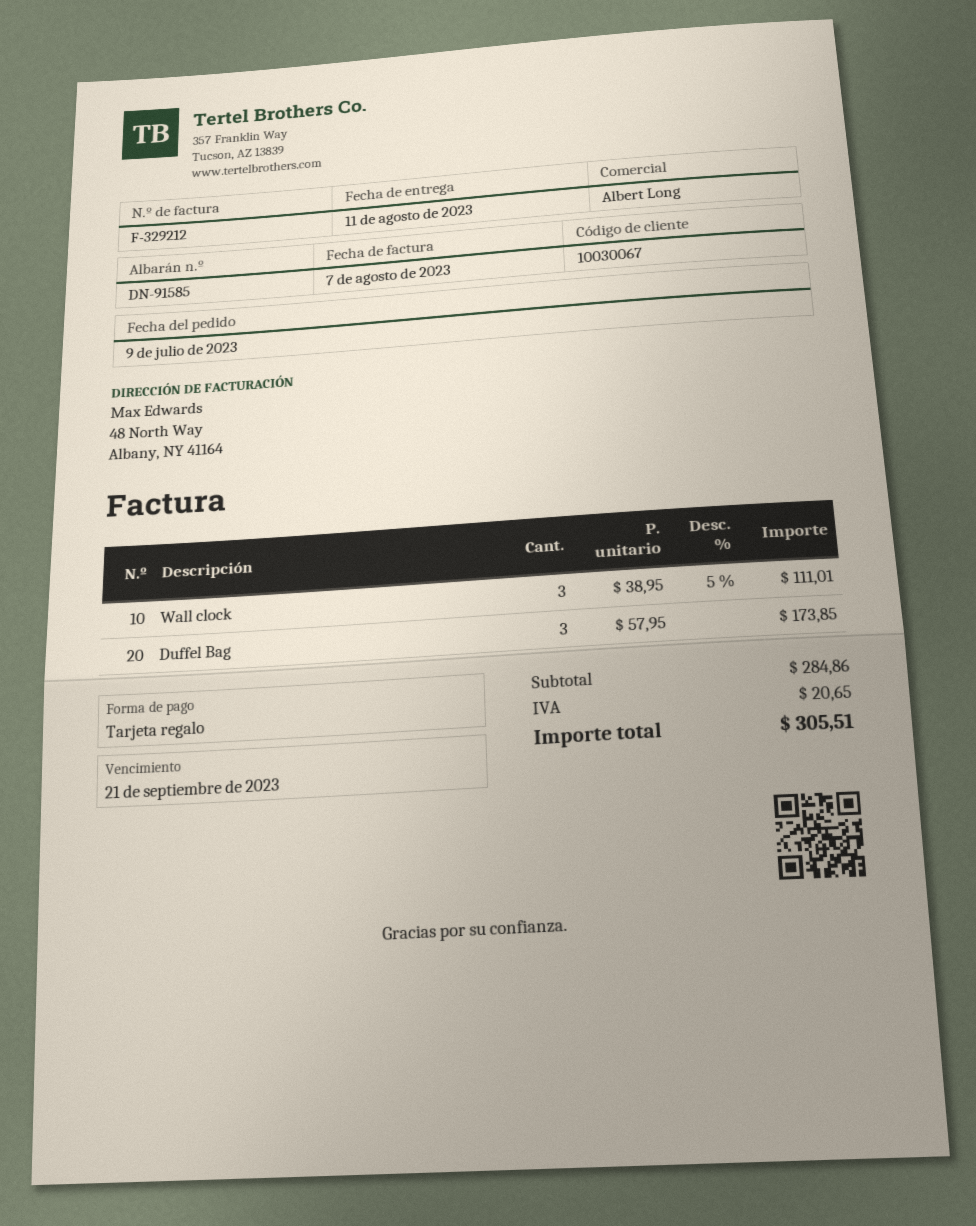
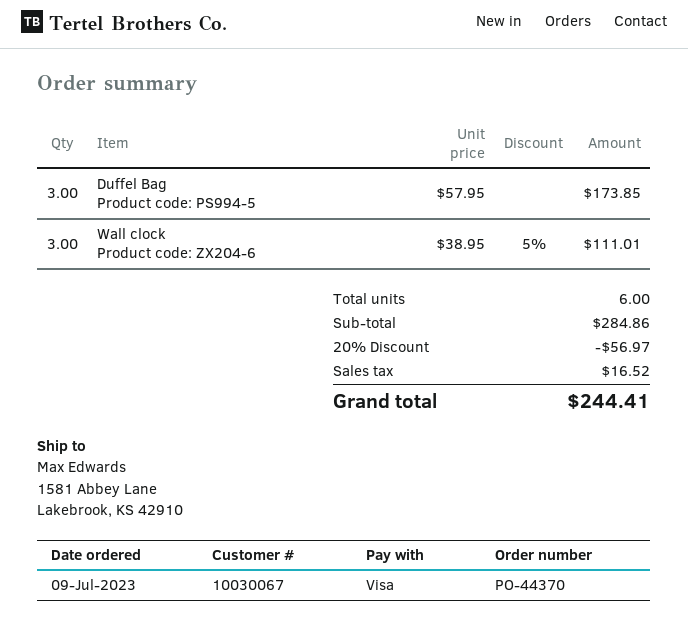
payment method: gift card -> Visa
discount: none -> 20% = 56.97
tax: 20.65 -> 16.52
total: 305.51 -> 244.41

